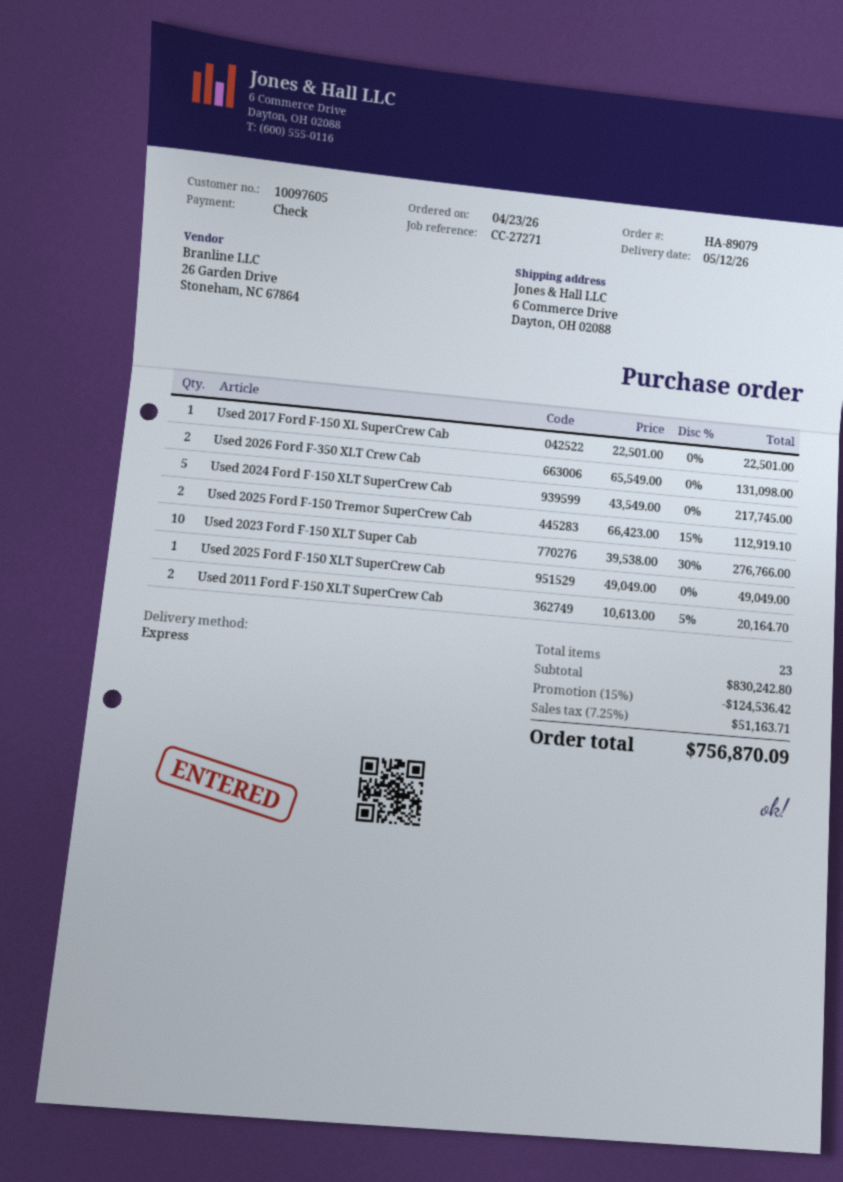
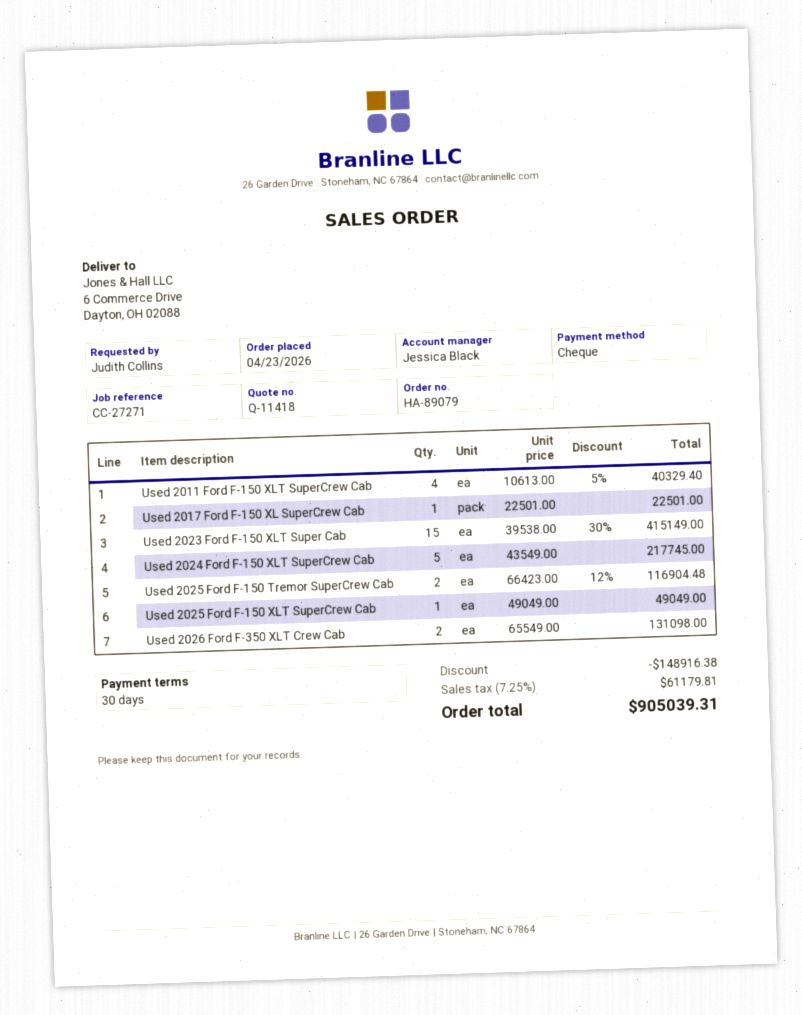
Used 2025 Ford F-150 Tremor SuperCrew Cab: 2 x 66423.00 - 15% = 112919.10 -> 2 x 66423.00 - 12% = 116904.48
Used 2023 Ford F-150 XLT Super Cab: 10 x 39538.00 - 30% = 276766.00 -> 15 x 39538.00 - 30% = 415149.00
Used 2011 Ford F-150 XLT SuperCrew Cab: 2 x 10613.00 - 5% = 20164.70 -> 4 x 10613.00 - 5% = 40329.40
discount: 124536.42 -> 148916.38
tax: 7.25% = 51163.71 -> 7.25% = 61179.81
total: 756870.09 -> 905039.31

